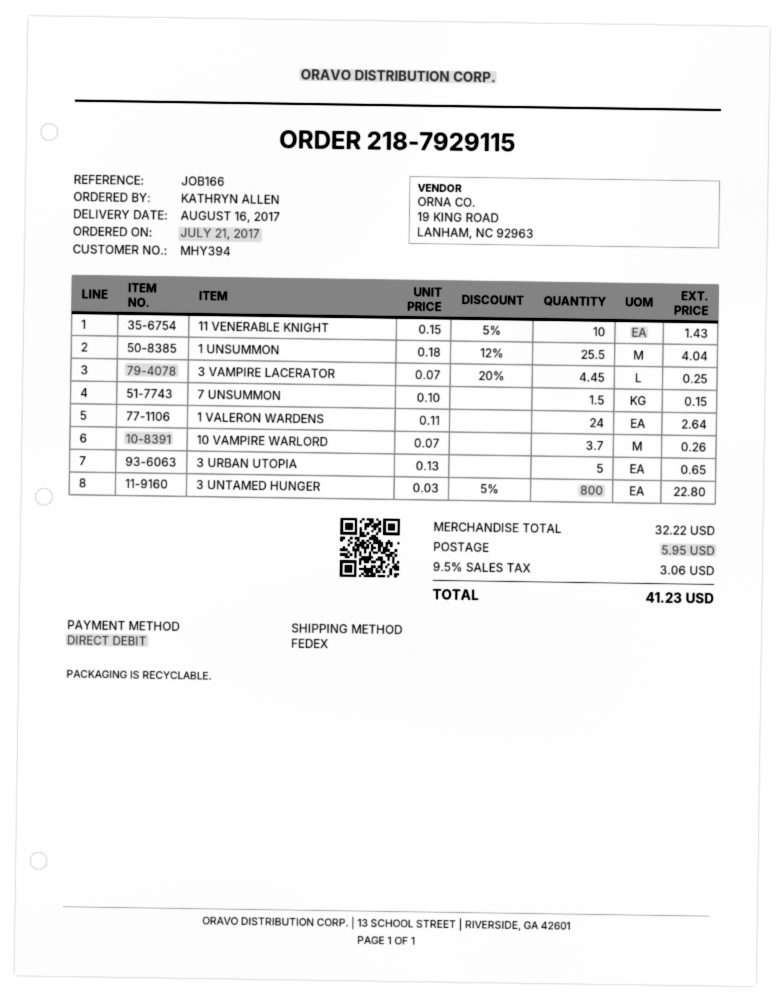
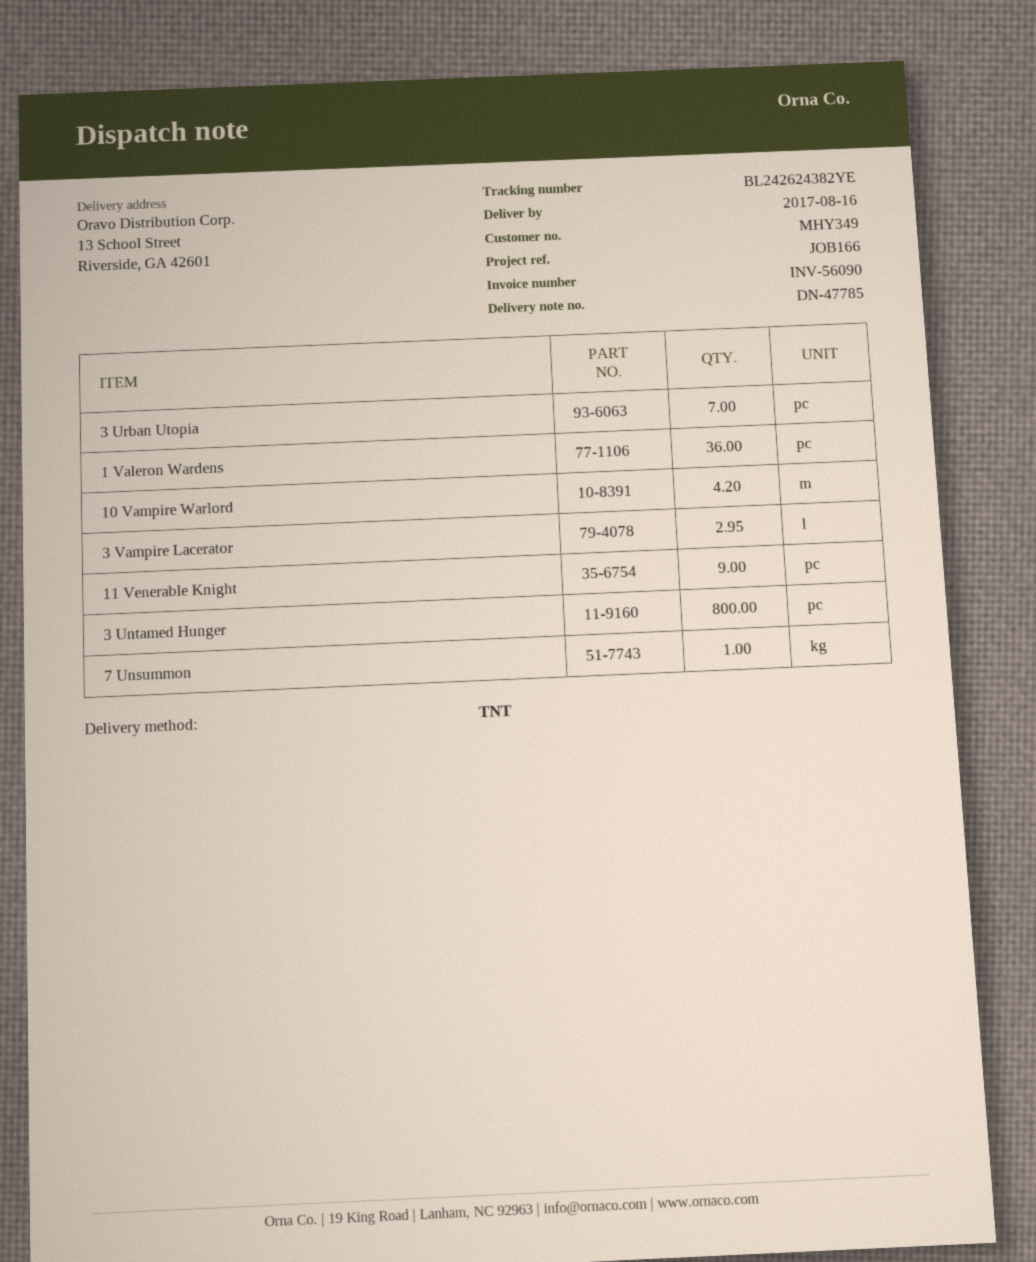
customer number: MHY394 -> MHY349
shipping method: FedEx -> TNT
11 VENERABLE KNIGHT: 10 -> 9
1 UNSUMMON: 25.5 -> none
3 VAMPIRE LACERATOR: 4.45 -> 2.95
7 UNSUMMON: 1.5 -> 1
1 VALERON WARDENS: 24 -> 36
10 VAMPIRE WARLORD: 3.7 -> 4.2
3 URBAN UTOPIA: 5 -> 7

